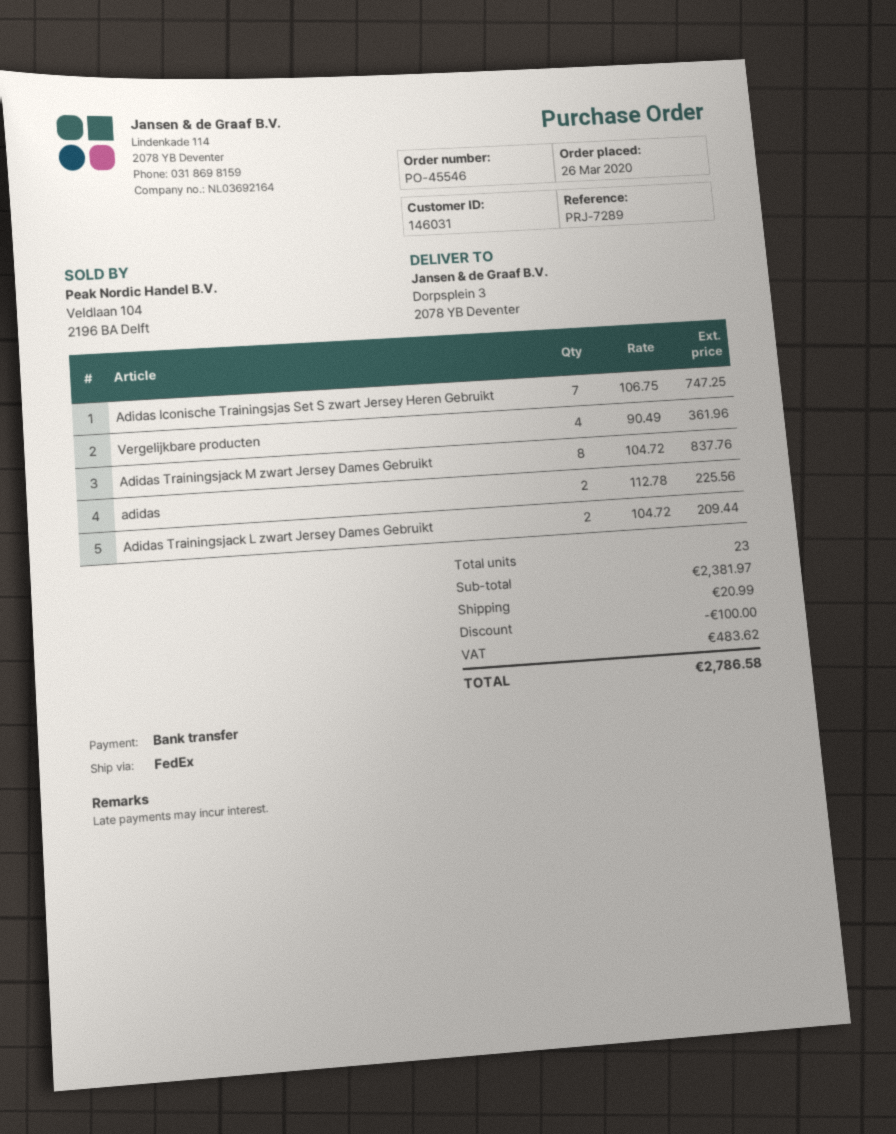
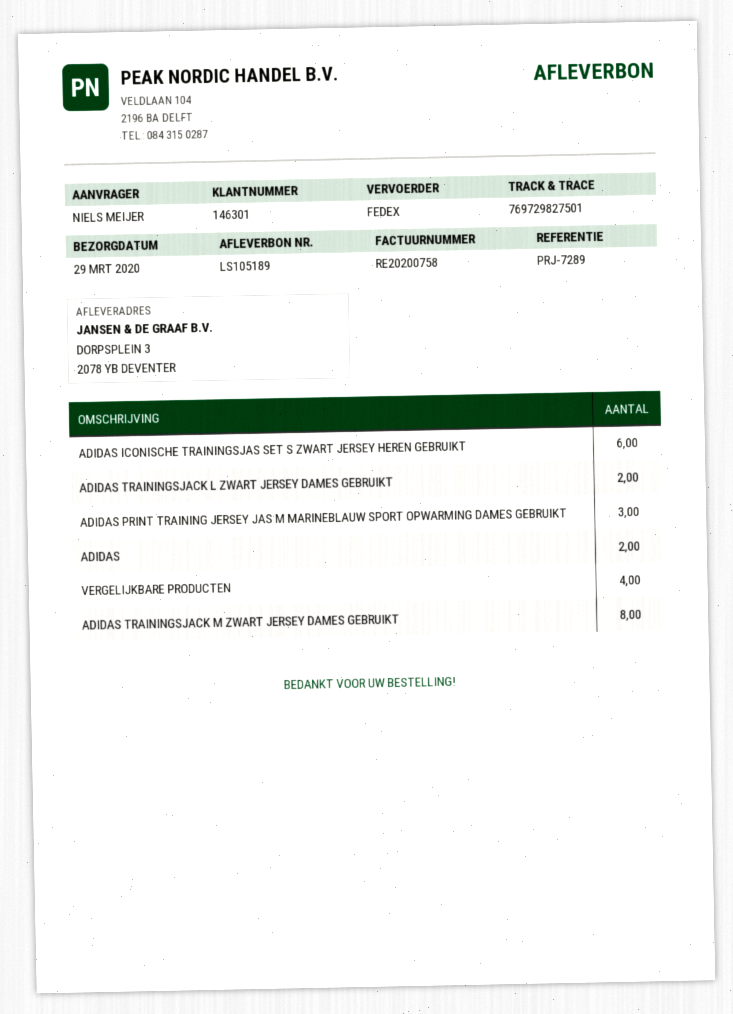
customer number: 146031 -> 146301
Adidas Iconische Trainingsjas Set S zwart Jersey Heren Gebruikt: 7 -> 6
ADIDAS PRINT TRAINING JERSEY JAS M MARINEBLAUW SPORT OPWARMING DAMES GEBRUIKT: none -> 3

